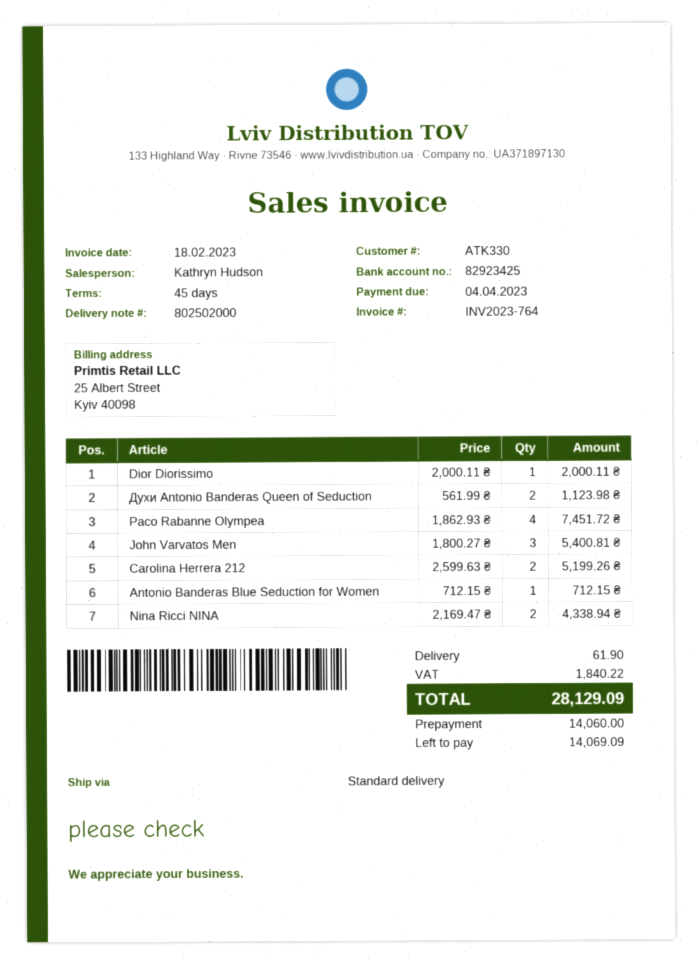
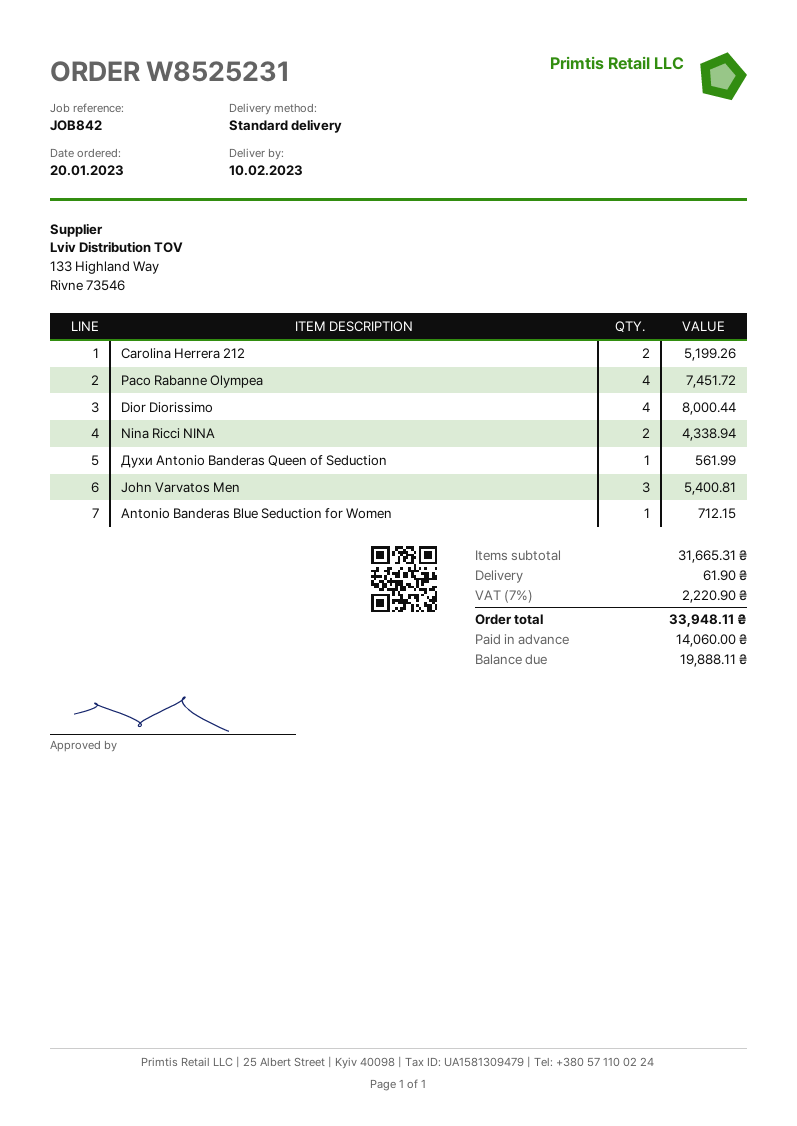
Dior Diorissimo: 1 for 2000.11 -> 4 for 8000.44
Духи Antonio Banderas Queen of Seduction: 2 for 1123.98 -> 1 for 561.99
tax: 1840.22 -> 2220.90
total: 28129.09 -> 33948.11
balance: 14069.09 -> 19888.11

